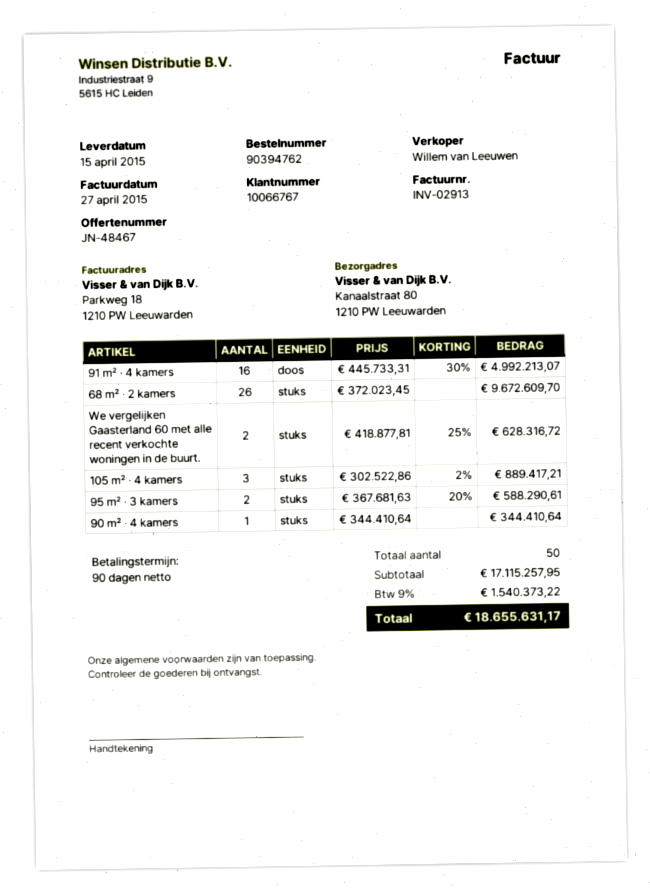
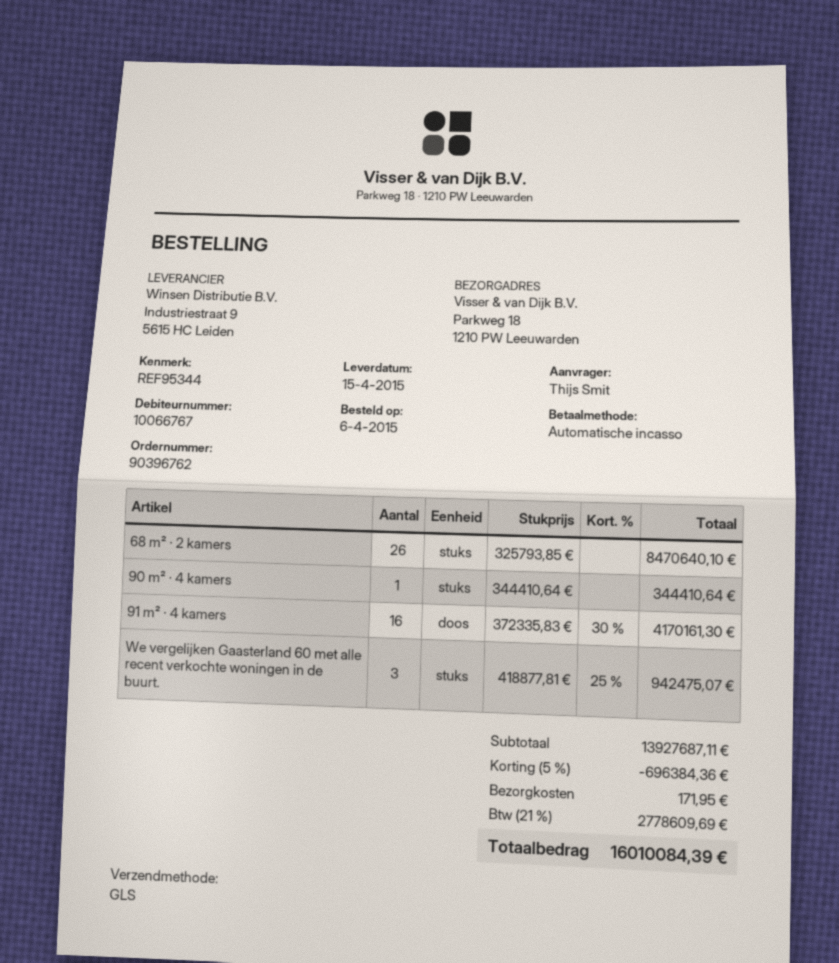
order number: 90394762 -> 90396762
ship to: Kanaalstraat 80, 1210 PW Leeuwarden -> Parkweg 18, 1210 PW Leeuwarden
91 m² · 4 kamers: 16 x 445733.31 - 30% = 4992213.07 -> 16 x 372335.83 - 30% = 4170161.30
68 m² · 2 kamers: 26 x 372023.45 = 9672609.70 -> 26 x 325793.85 = 8470640.10
We vergelijken Gaasterland 60 met alle recent verkochte woningen in de buurt.: 2 x 418877.81 - 25% = 628316.72 -> 3 x 418877.81 - 25% = 942475.07
105 m² · 4 kamers: 3 x 302522.86 - 2% = 889417.21 -> none
95 m² · 3 kamers: 2 x 367681.63 - 20% = 588290.61 -> none
subtotal: 17115257.95 -> 13927687.11
discount: none -> 5% = 696384.36
shipping: none -> 171.95
tax: 9% = 1540373.22 -> 21% = 2778609.69
total: 18655631.17 -> 16010084.39

